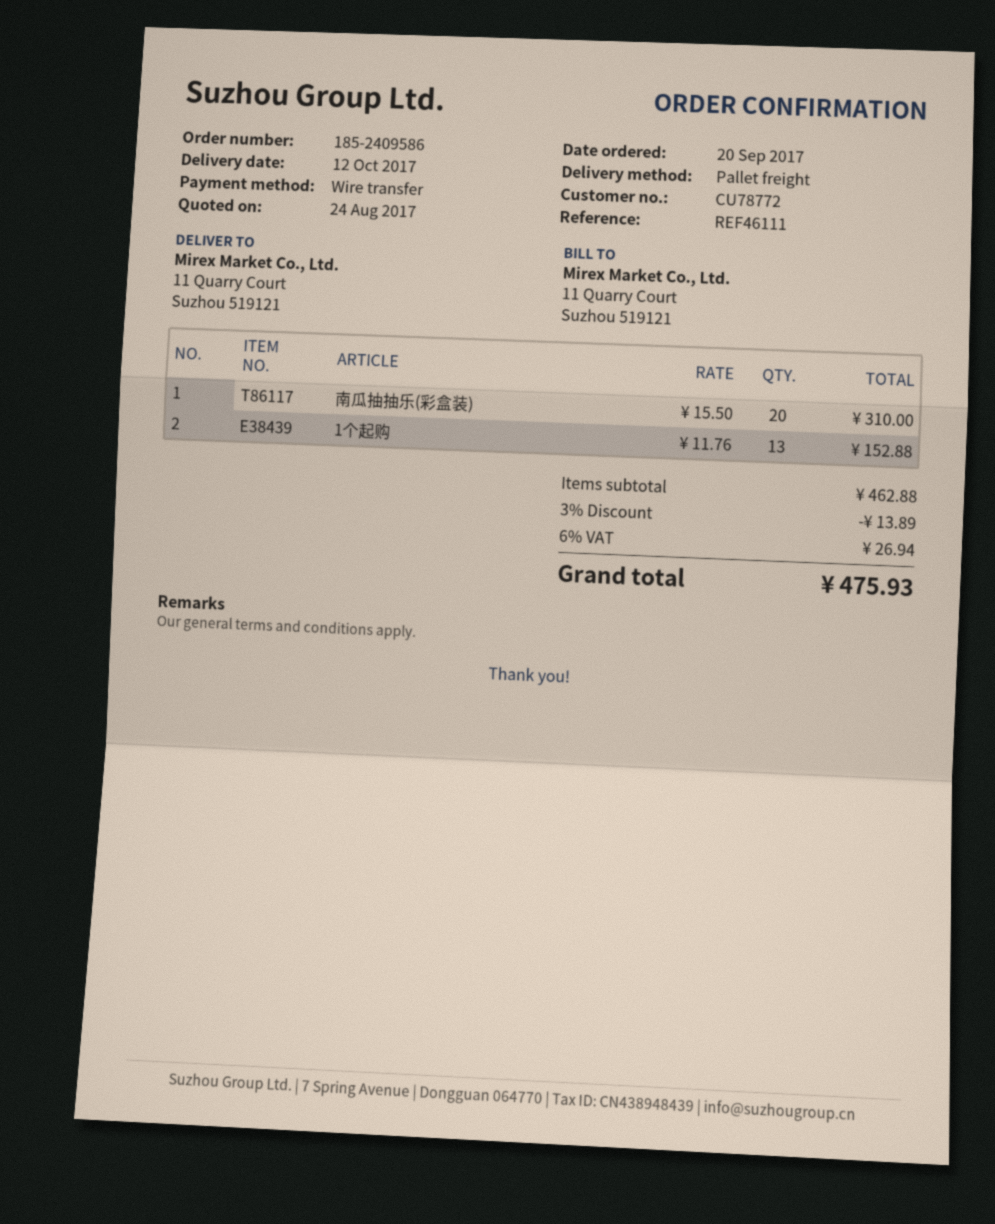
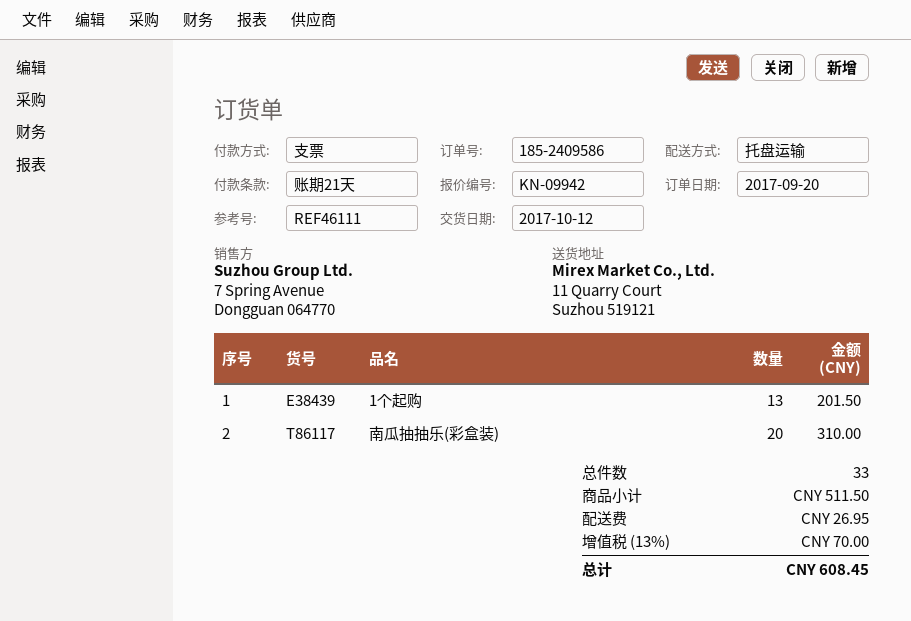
payment method: bank transfer -> cheque
1个起购: 13 for 152.88 -> 13 for 201.50
subtotal: 462.88 -> 511.50
discount: 3% = 13.89 -> none
shipping: none -> 26.95
tax: 6% = 26.94 -> 13% = 70.00
total: 475.93 -> 608.45

